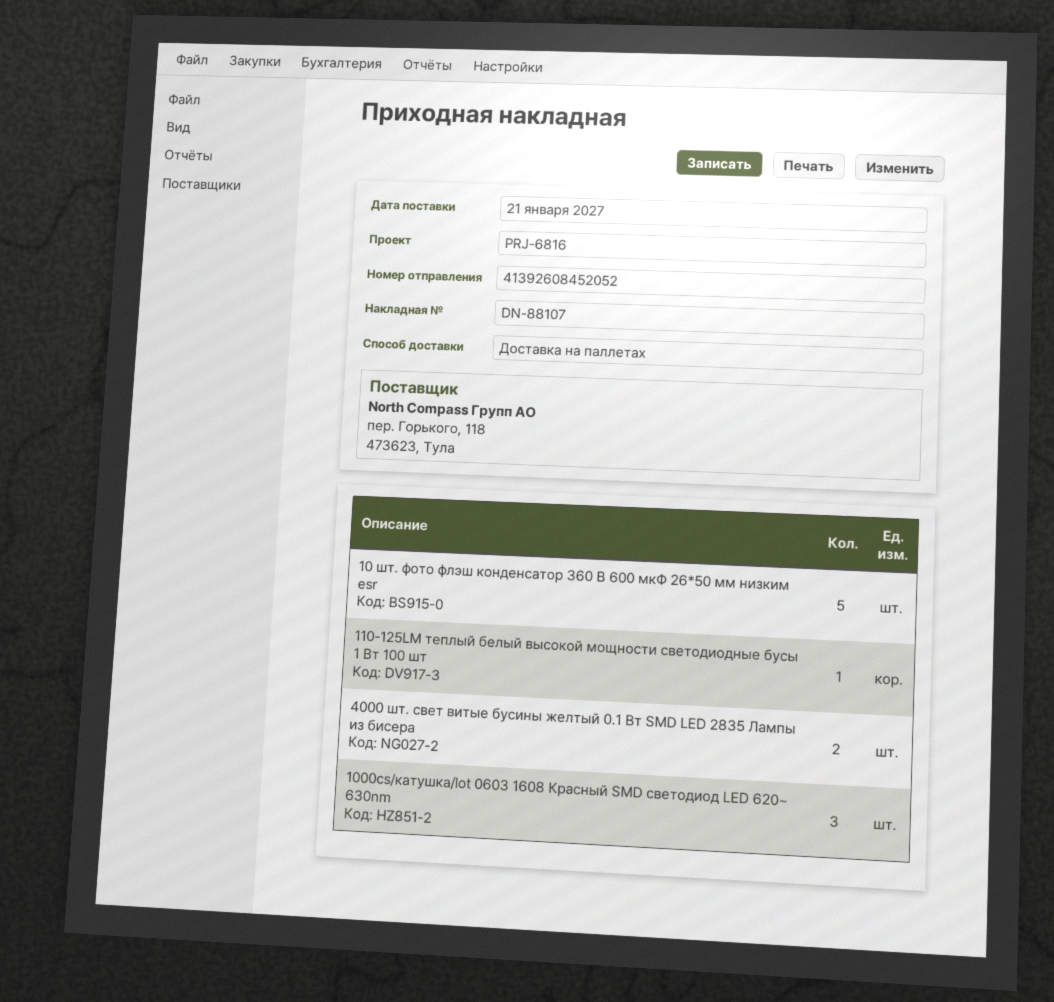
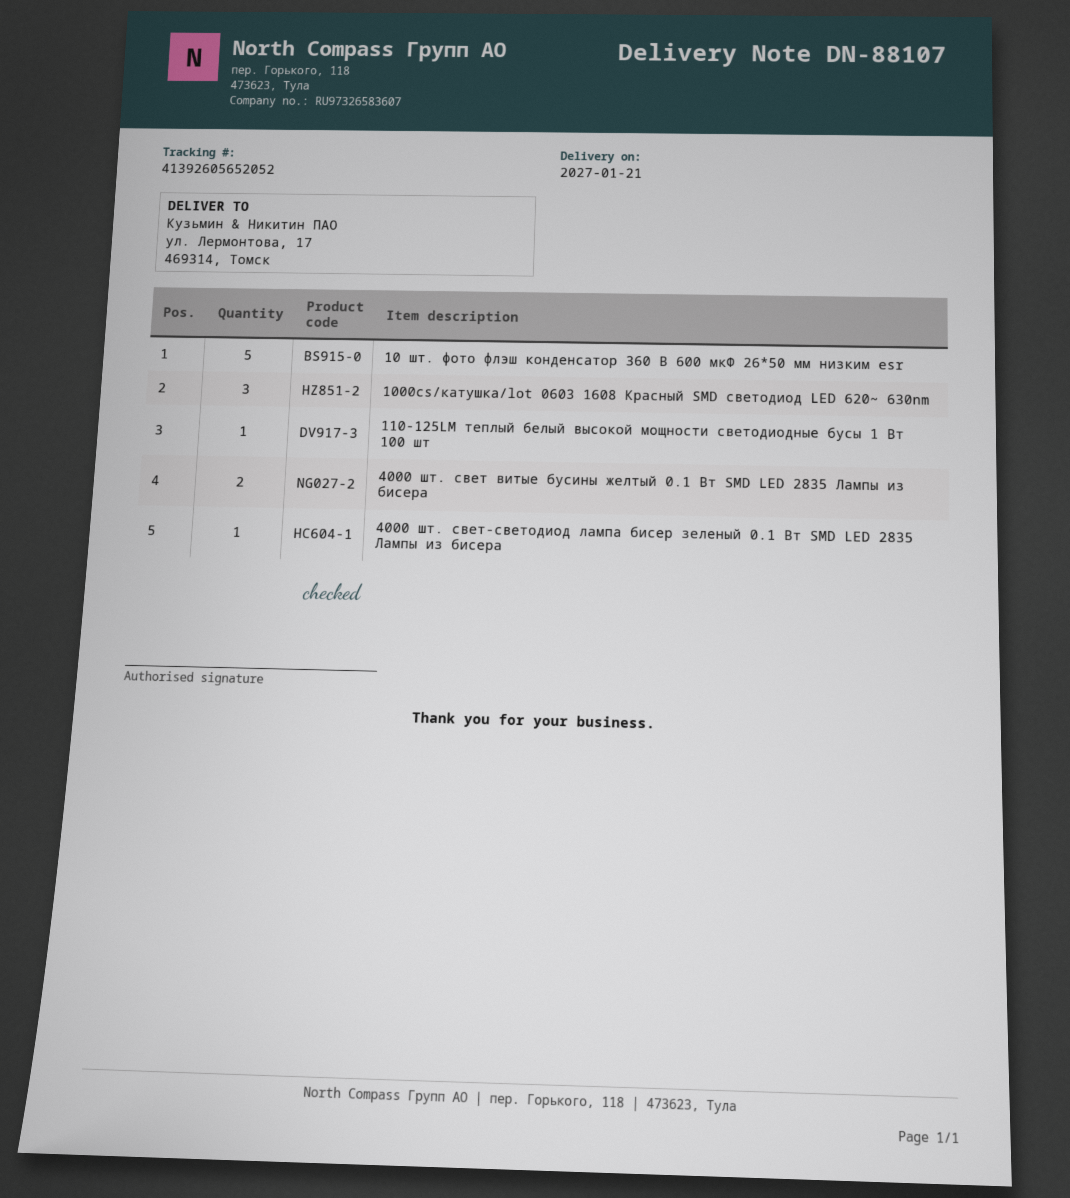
tracking number: 41392608452052 -> 41392605652052
4000 шт. свет-светодиод лампа бисер зеленый 0.1 Вт SMD LED 2835 Лампы из бисера: none -> 1

